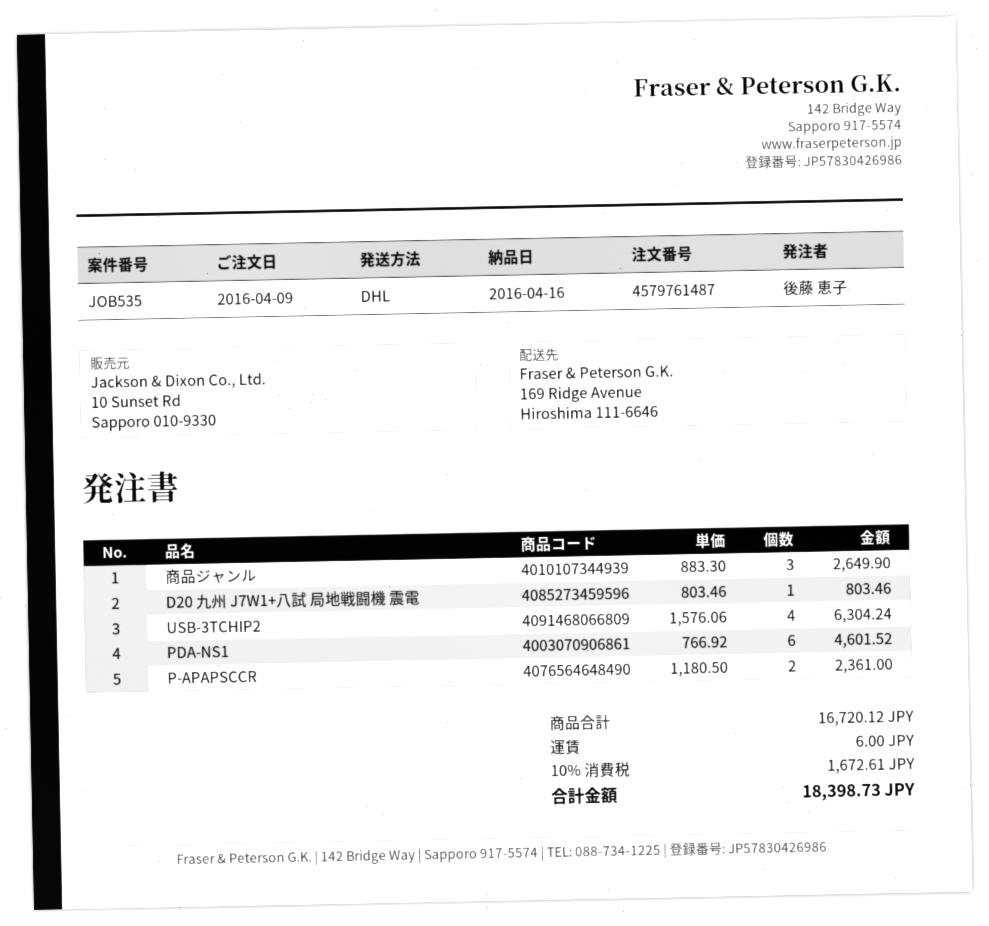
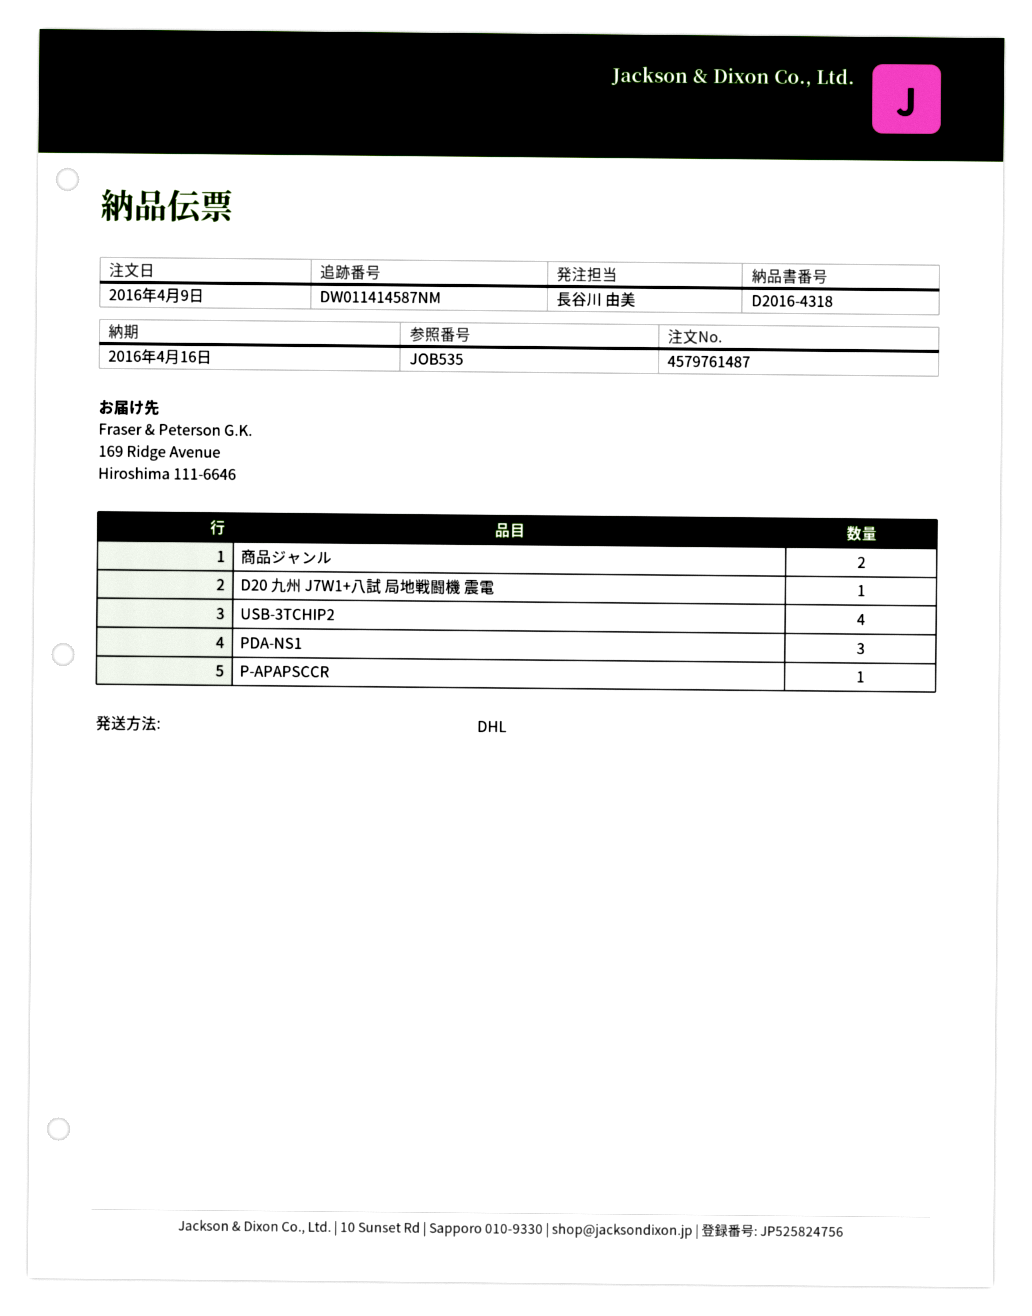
ordered by: 後藤 恵子 -> 長谷川 由美
商品ジャンル: 3 -> 2
PDA-NS1: 6 -> 3
P-APAPSCCR: 2 -> 1

